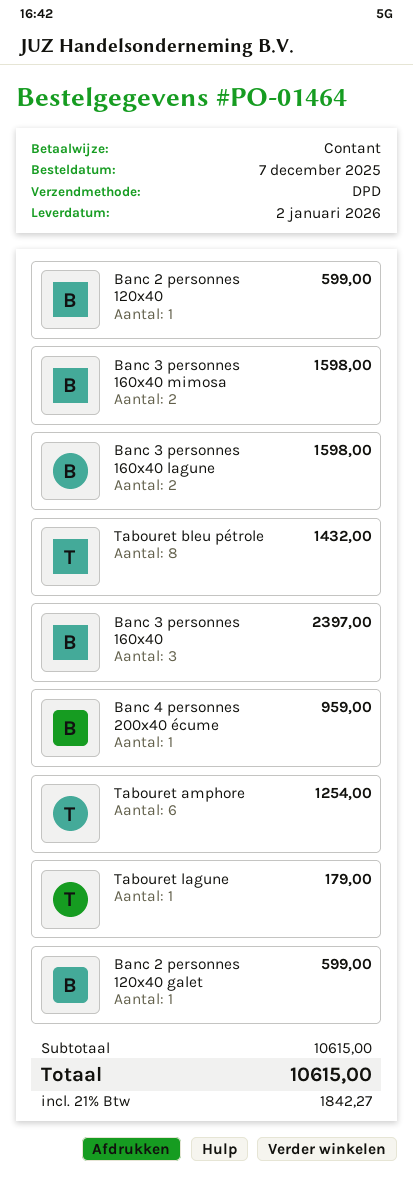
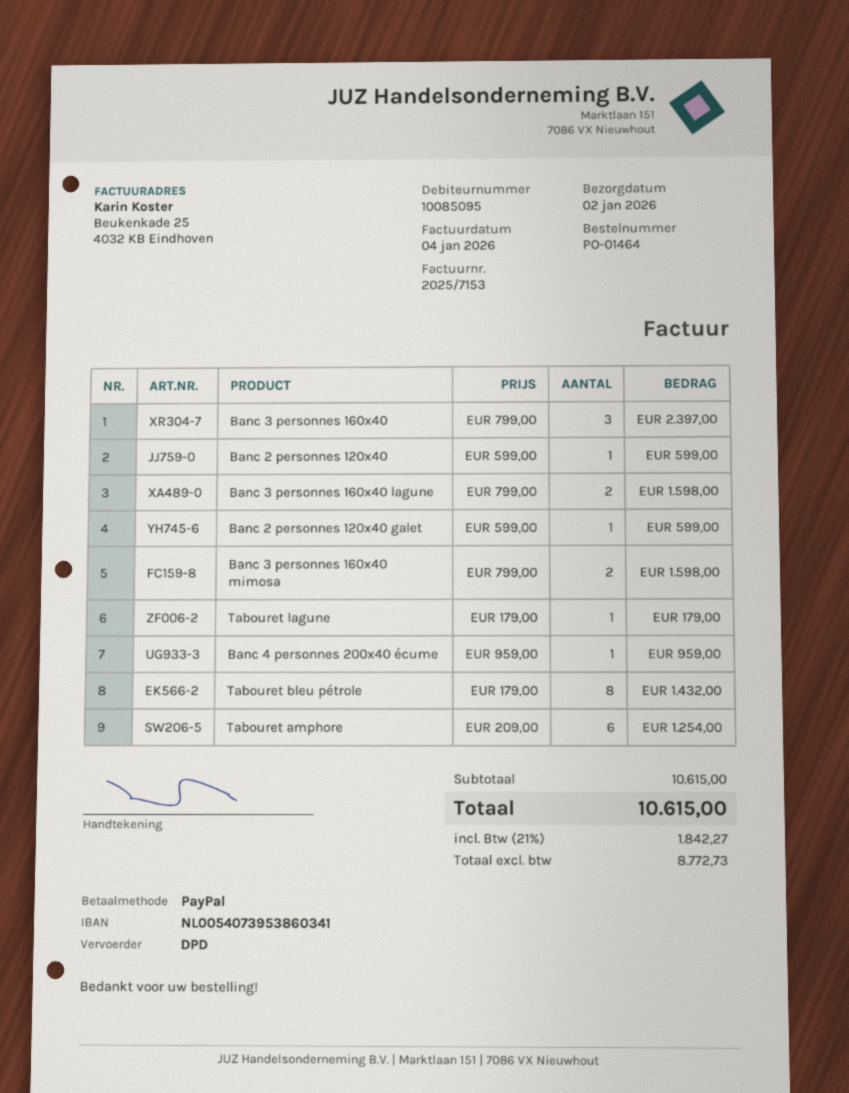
payment method: cash -> PayPal

